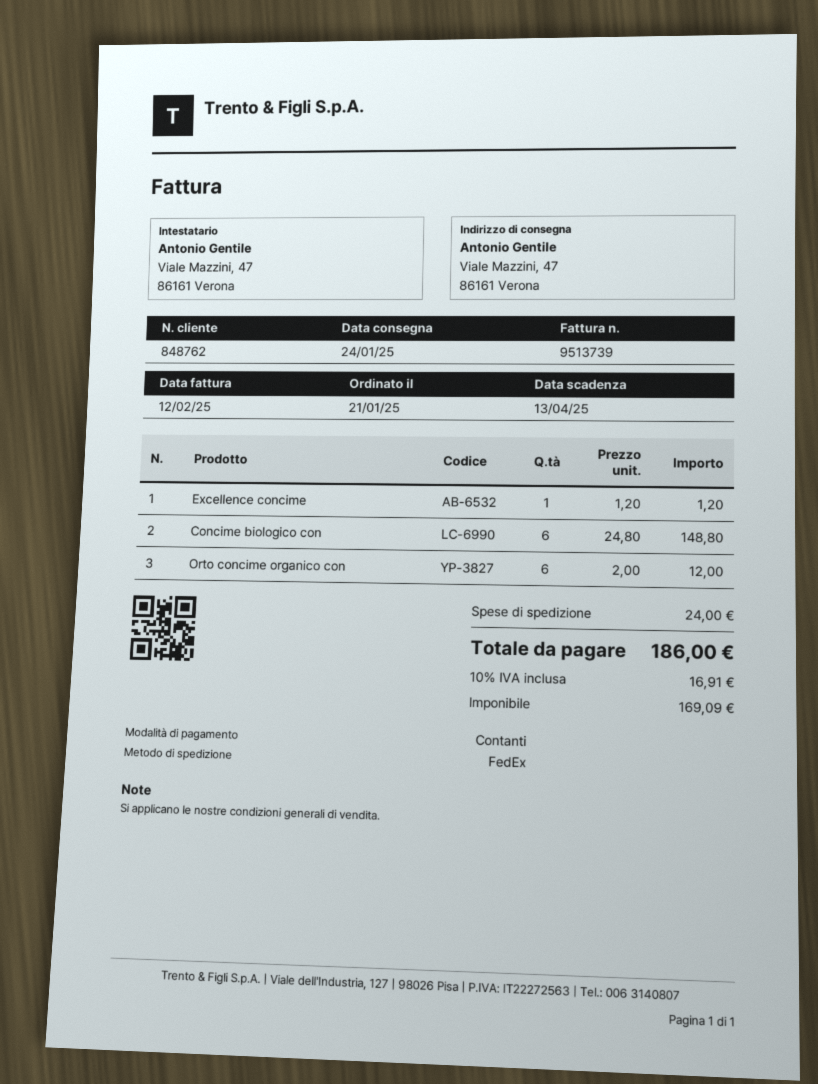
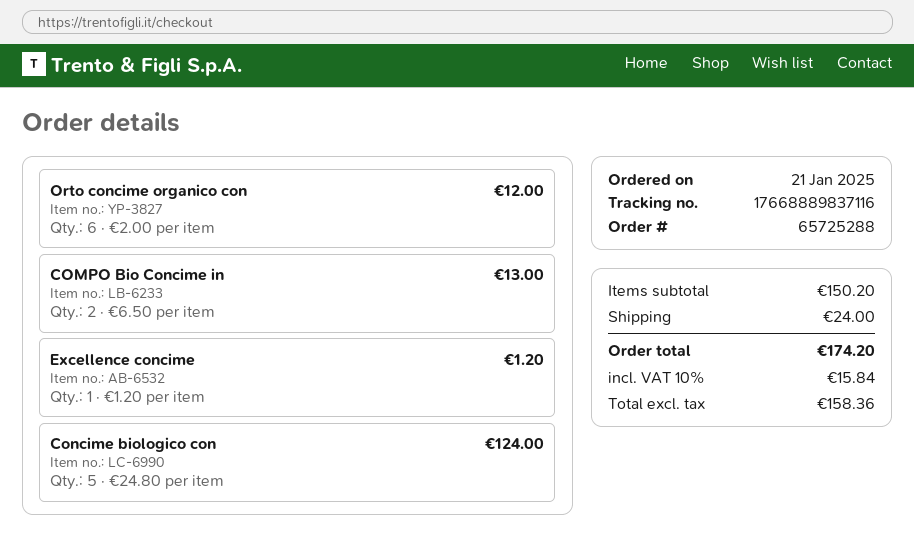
Concime biologico con: 6 x 24.80 = 148.80 -> 5 x 24.80 = 124.00
COMPO Bio Concime in: none -> 2 x 6.50 = 13.00
net: 169.09 -> 158.36
tax: 10% = 16.91 -> 10% = 15.84
total: 186.00 -> 174.20

